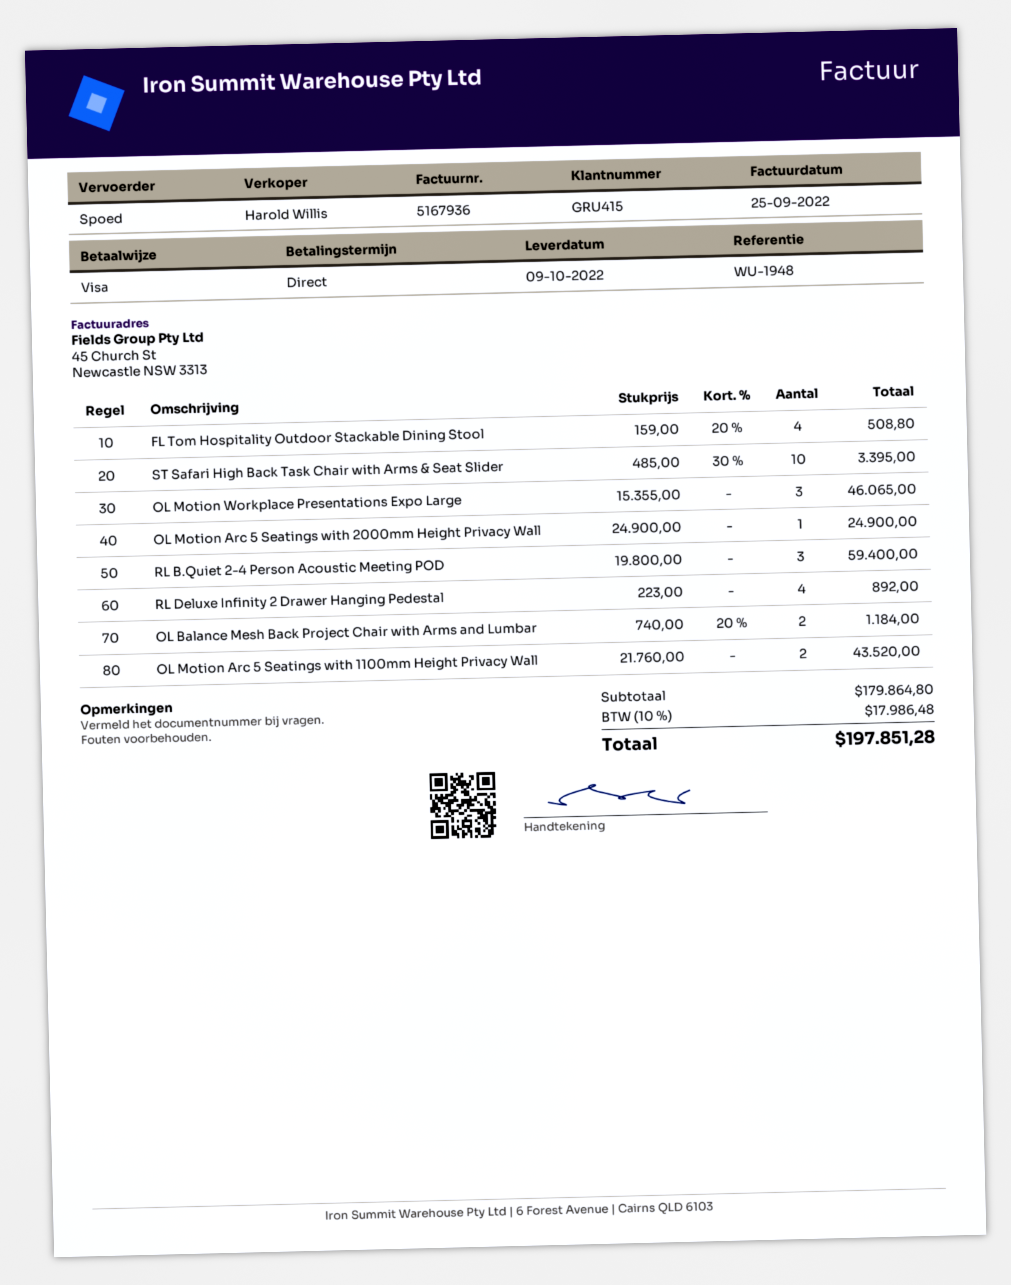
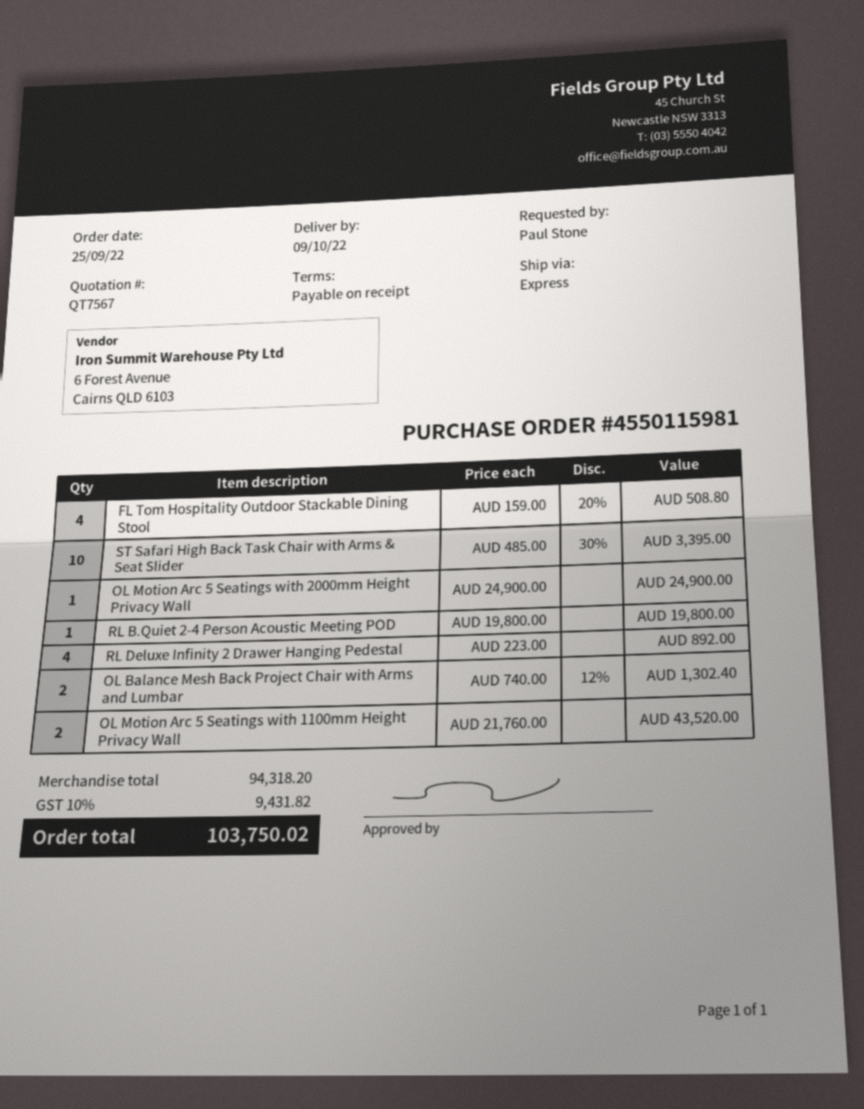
OL Motion Workplace Presentations Expo Large: 3 x 15355.00 = 46065.00 -> none
RL B.Quiet 2-4 Person Acoustic Meeting POD: 3 x 19800.00 = 59400.00 -> 1 x 19800.00 = 19800.00
OL Balance Mesh Back Project Chair with Arms and Lumbar: 2 x 740.00 - 20% = 1184.00 -> 2 x 740.00 - 12% = 1302.40
subtotal: 179864.80 -> 94318.20
tax: 10% = 17986.48 -> 10% = 9431.82
total: 197851.28 -> 103750.02

